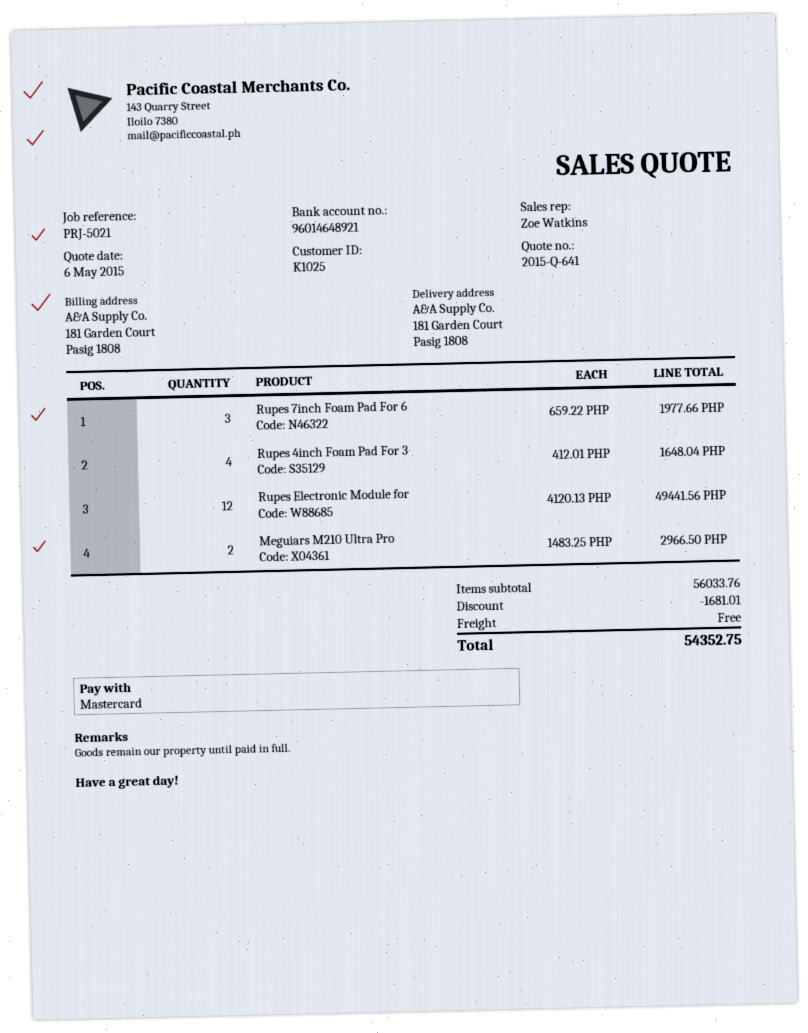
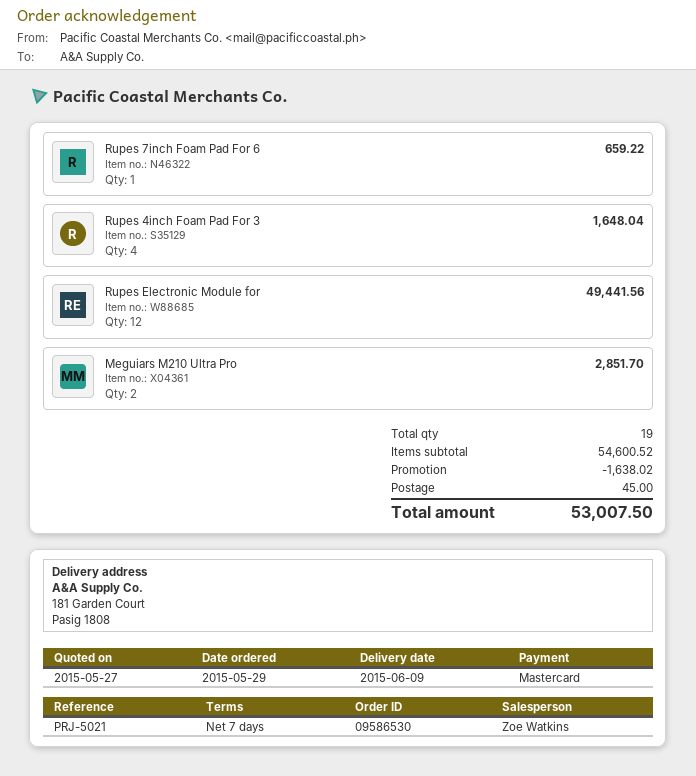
quote date: 2015-05-06 -> 2015-05-27
Rupes 7inch Foam Pad For 6: 3 for 1977.66 -> 1 for 659.22
Meguiars M210 Ultra Pro: 2 for 2966.50 -> 2 for 2851.70
subtotal: 56033.76 -> 54600.52
discount: 1681.01 -> 1638.02
shipping: 0.00 -> 45.00
total: 54352.75 -> 53007.50

